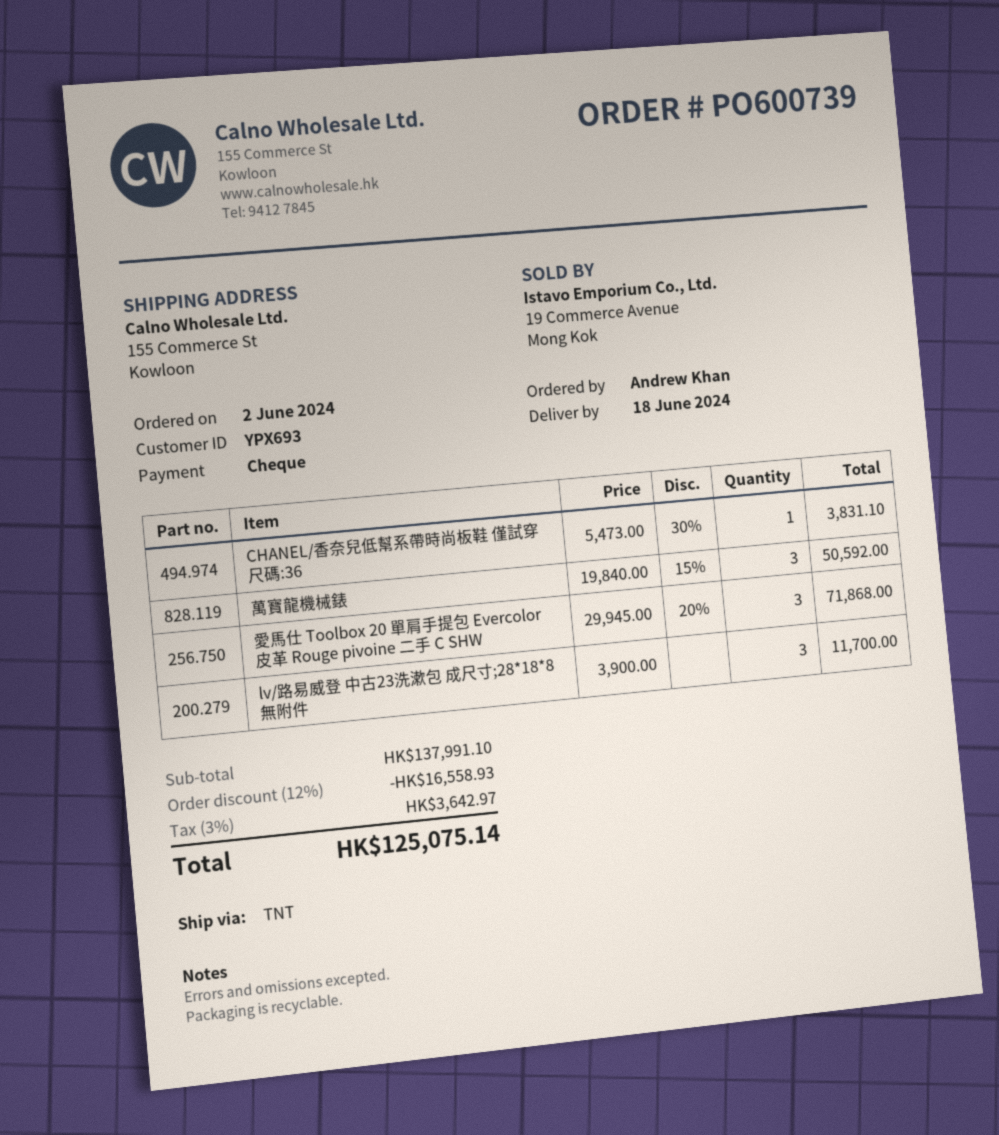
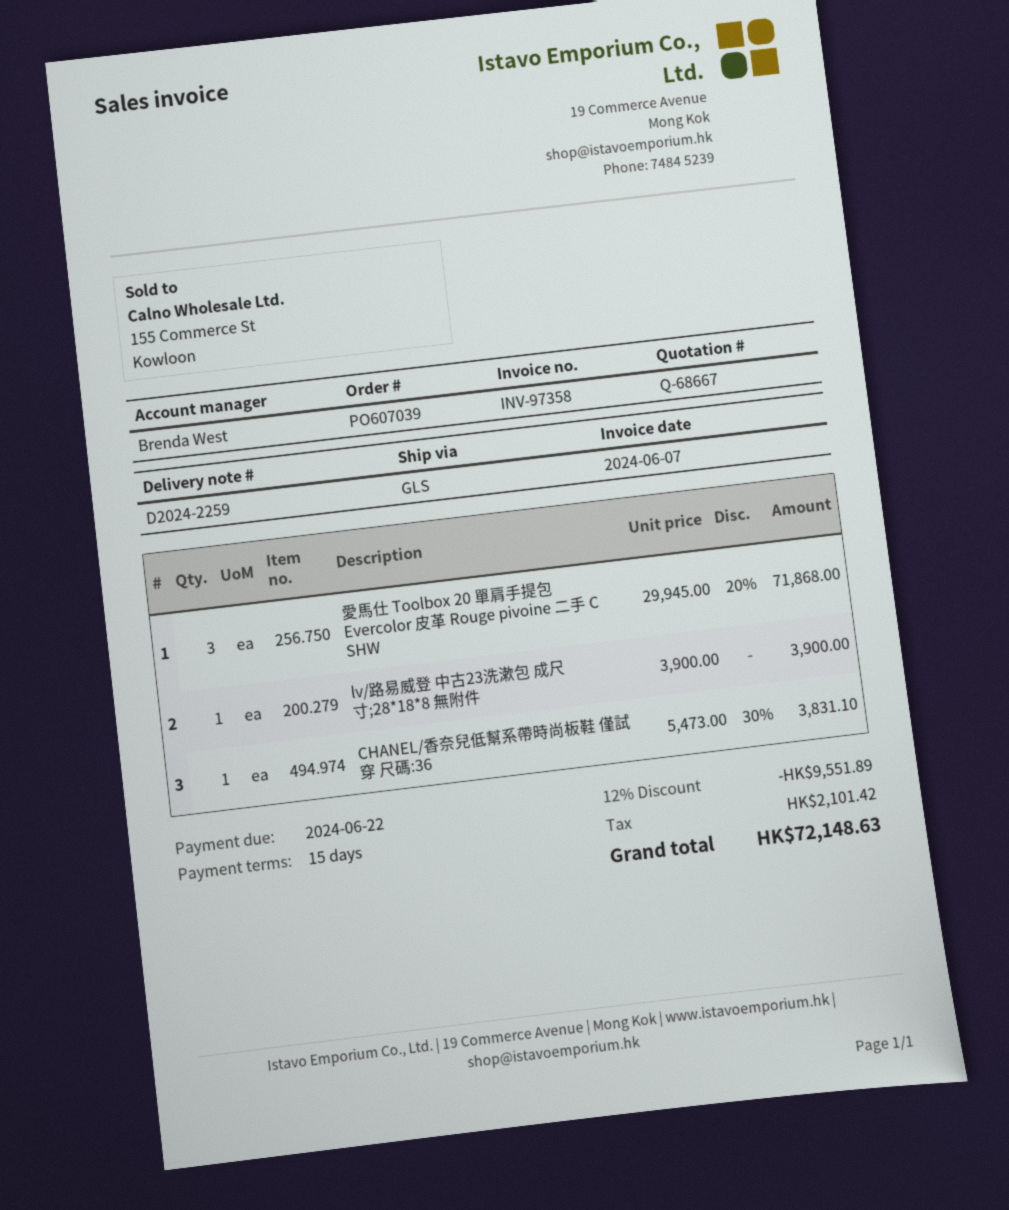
order number: PO600739 -> PO607039
shipping method: TNT -> GLS
萬寶龍機械錶: 3 x 19840.00 - 15% = 50592.00 -> none
lv/路易威登 中古23洗漱包 成尺寸;28*18*8 無附件: 3 x 3900.00 = 11700.00 -> 1 x 3900.00 = 3900.00
discount: 12% = 16558.93 -> 12% = 9551.89
tax: 3642.97 -> 2101.42
total: 125075.14 -> 72148.63

